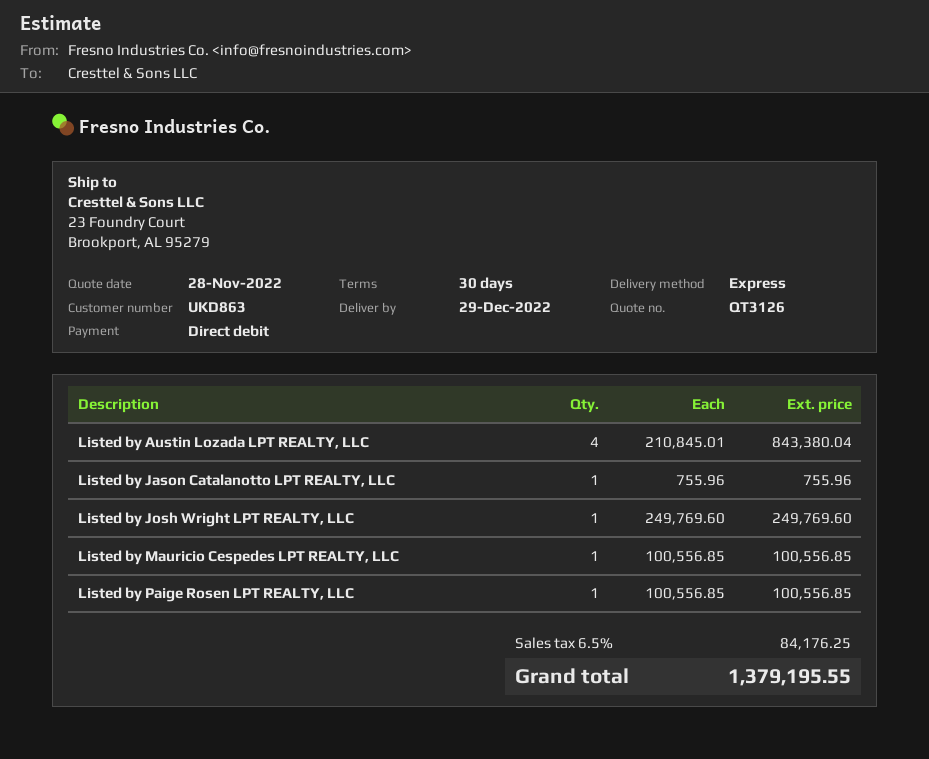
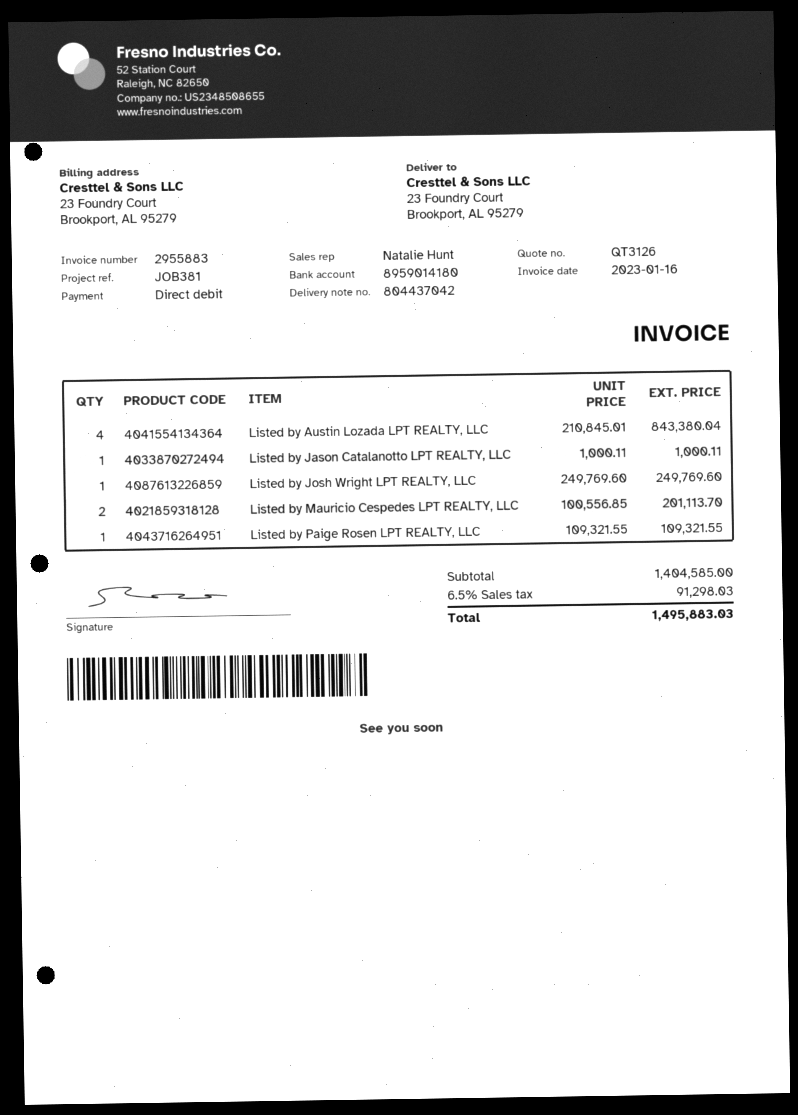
Listed by Jason Catalanotto LPT REALTY, LLC: 1 x 755.96 = 755.96 -> 1 x 1000.11 = 1000.11
Listed by Mauricio Cespedes LPT REALTY, LLC: 1 x 100556.85 = 100556.85 -> 2 x 100556.85 = 201113.70
Listed by Paige Rosen LPT REALTY, LLC: 1 x 100556.85 = 100556.85 -> 1 x 109321.55 = 109321.55
tax: 6.5% = 84176.25 -> 6.5% = 91298.03
total: 1379195.55 -> 1495883.03

